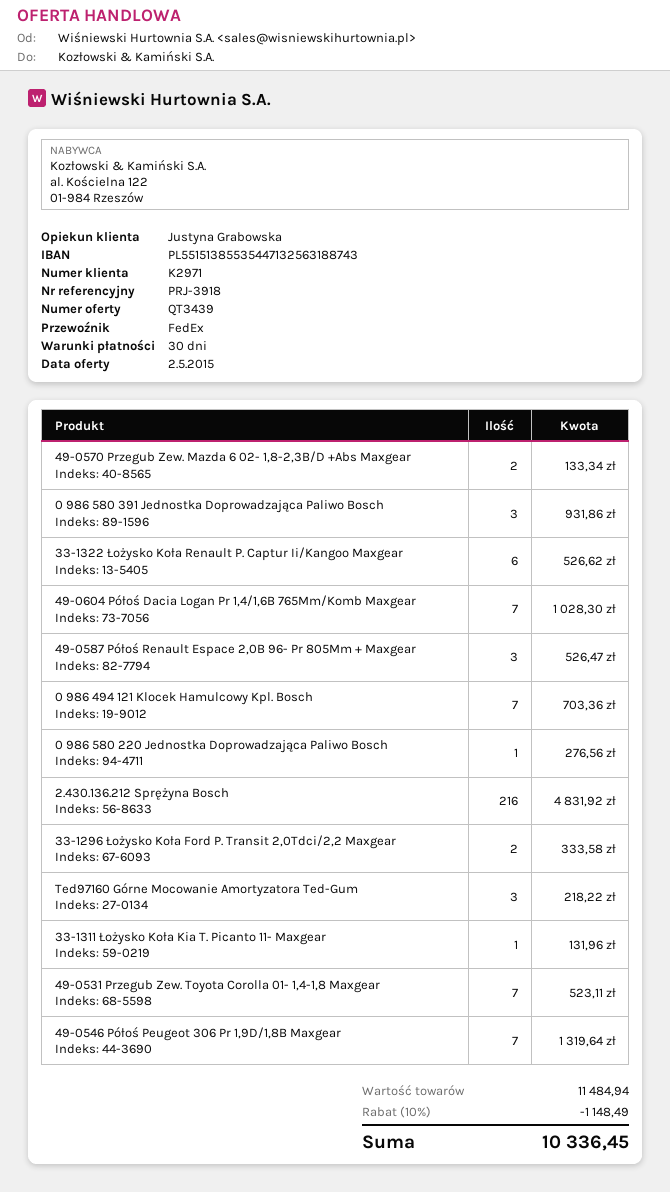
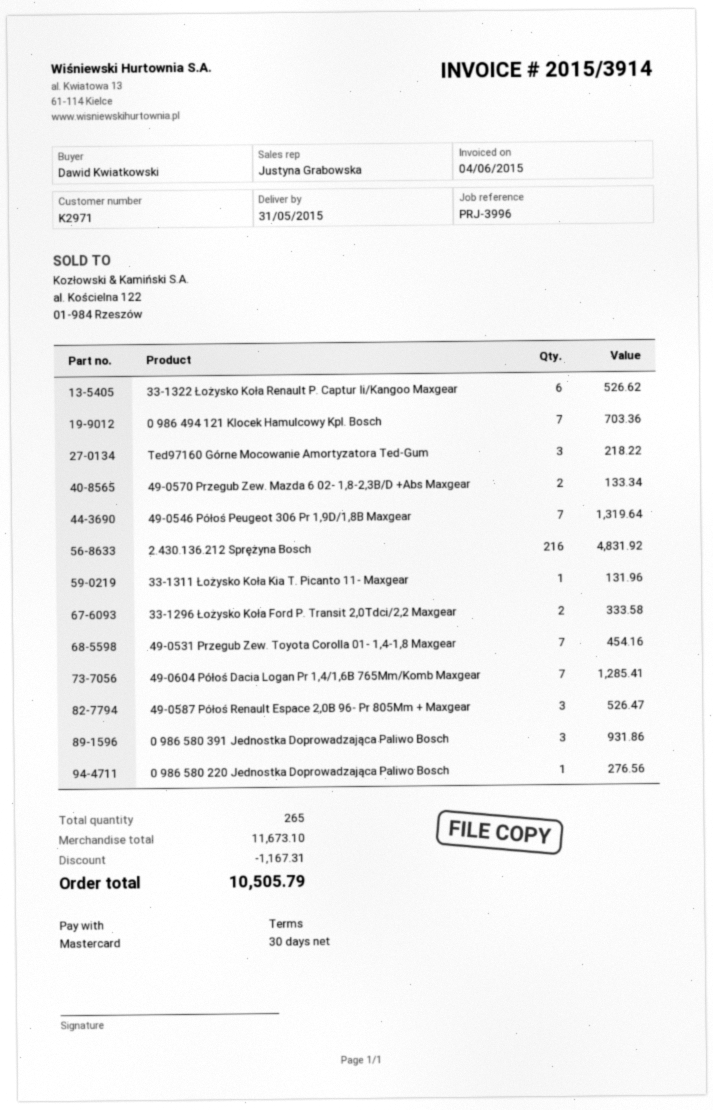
reference: PRJ-3918 -> PRJ-3996
49-0604 Półoś Dacia Logan Pr 1,4/1,6B 765Mm/Komb Maxgear: 7 for 1028.30 -> 7 for 1285.41
49-0531 Przegub Zew. Toyota Corolla 01- 1,4-1,8 Maxgear: 7 for 523.11 -> 7 for 454.16
subtotal: 11484.94 -> 11673.10
discount: 1148.49 -> 1167.31
total: 10336.45 -> 10505.79

